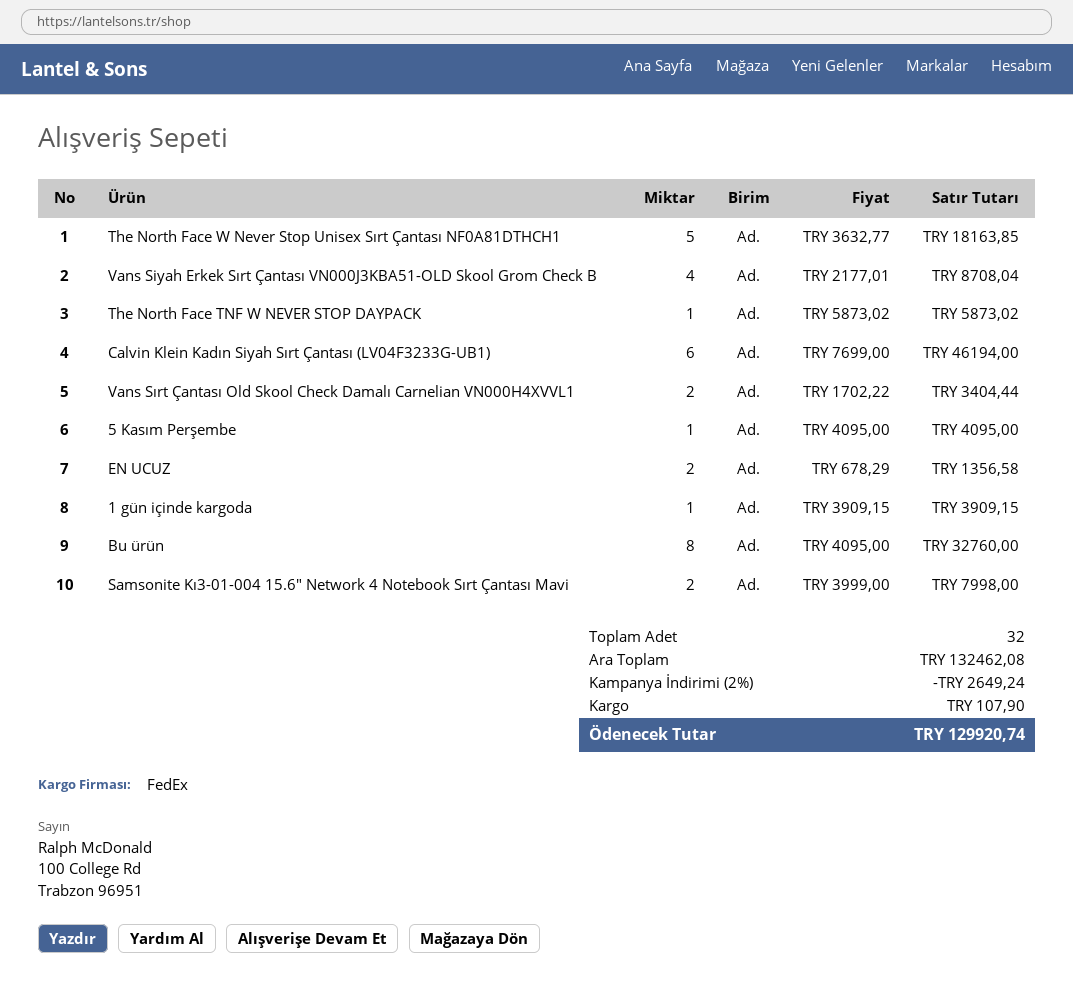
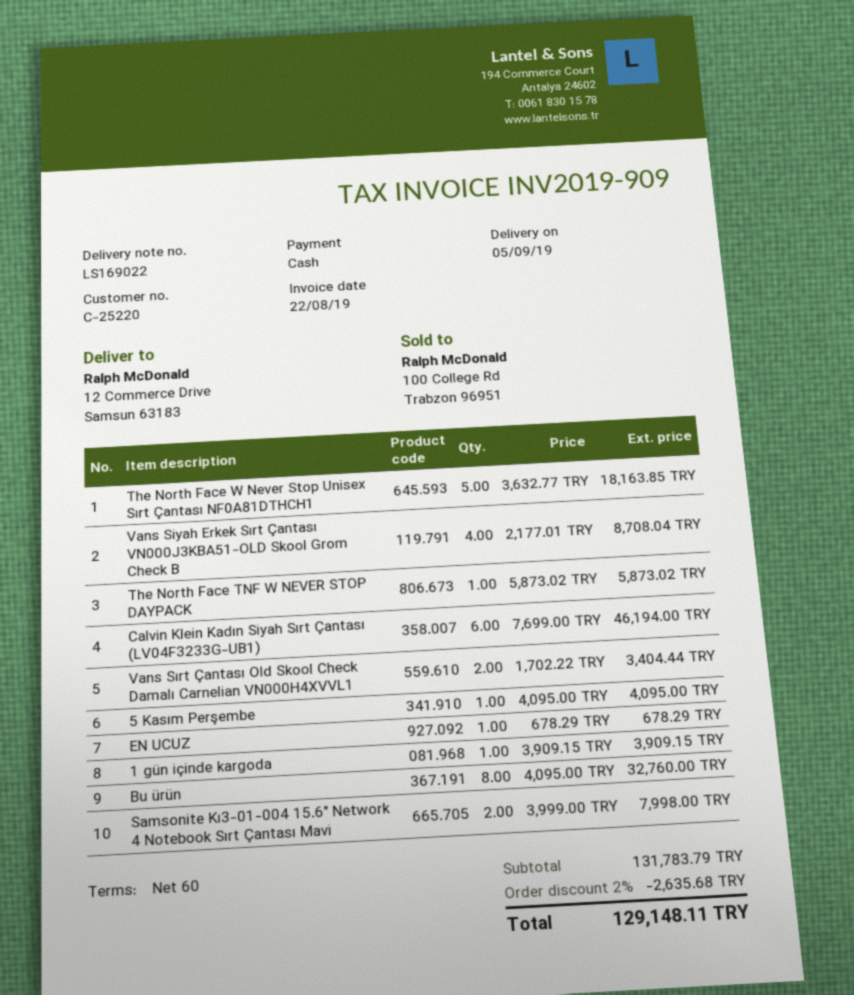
EN UCUZ: 2 x 678.29 = 1356.58 -> 1 x 678.29 = 678.29
subtotal: 132462.08 -> 131783.79
discount: 2% = 2649.24 -> 2% = 2635.68
shipping: 107.90 -> none
total: 129920.74 -> 129148.11

